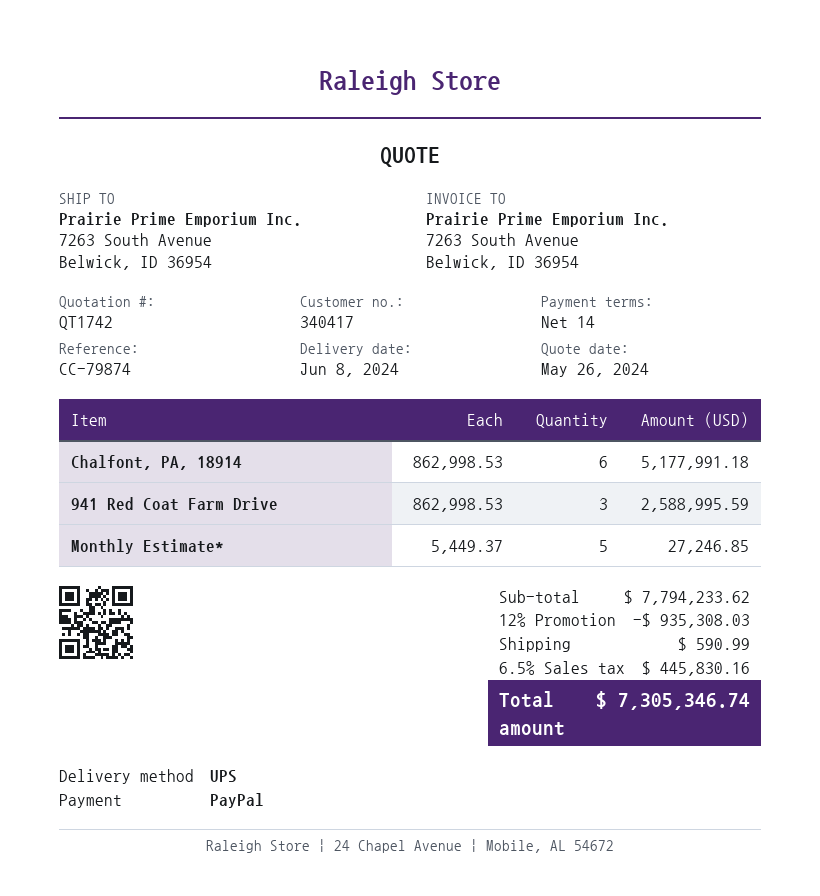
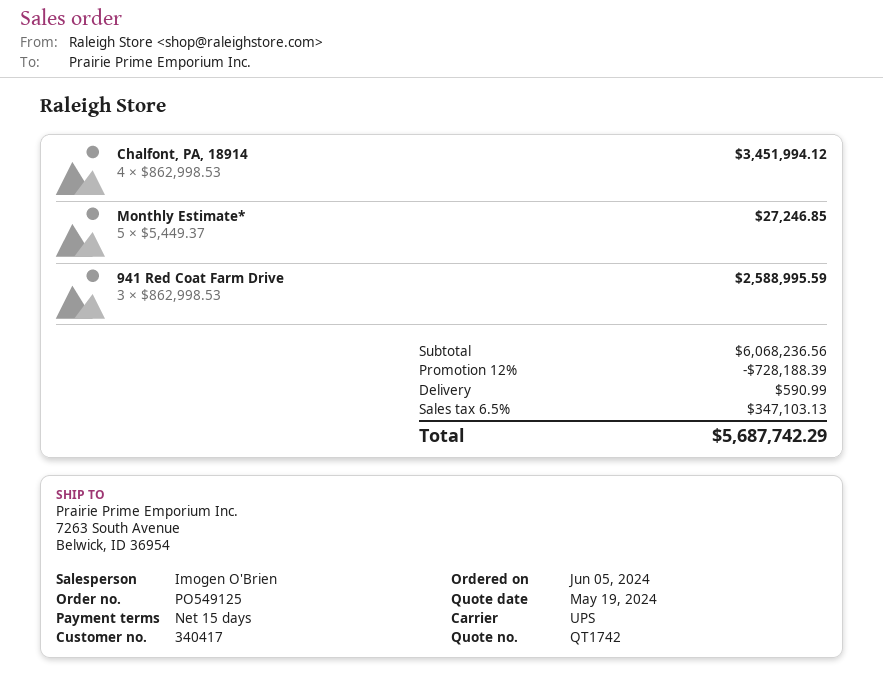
quote date: 2024-05-26 -> 2024-05-19
payment terms: 14 days -> 15 days
Chalfont, PA, 18914: 6 x 862998.53 = 5177991.18 -> 4 x 862998.53 = 3451994.12
subtotal: 7794233.62 -> 6068236.56
discount: 12% = 935308.03 -> 12% = 728188.39
tax: 6.5% = 445830.16 -> 6.5% = 347103.13
total: 7305346.74 -> 5687742.29

